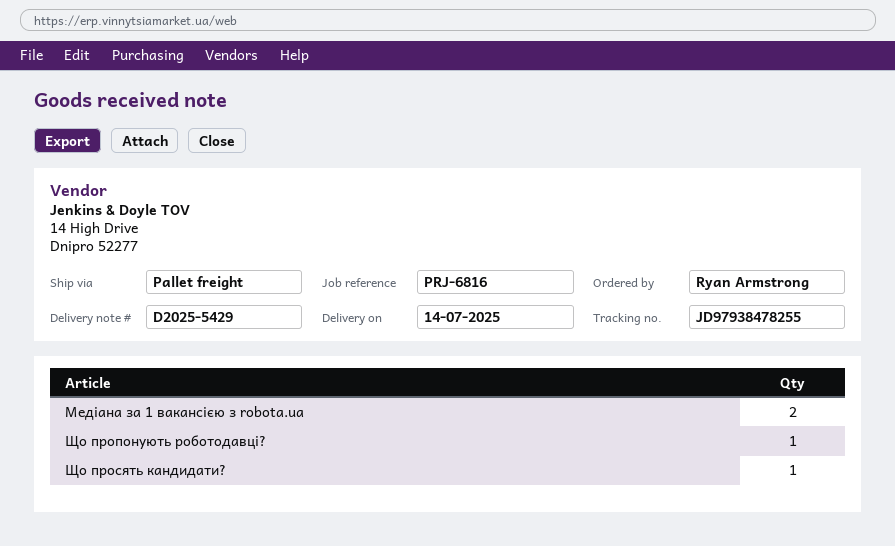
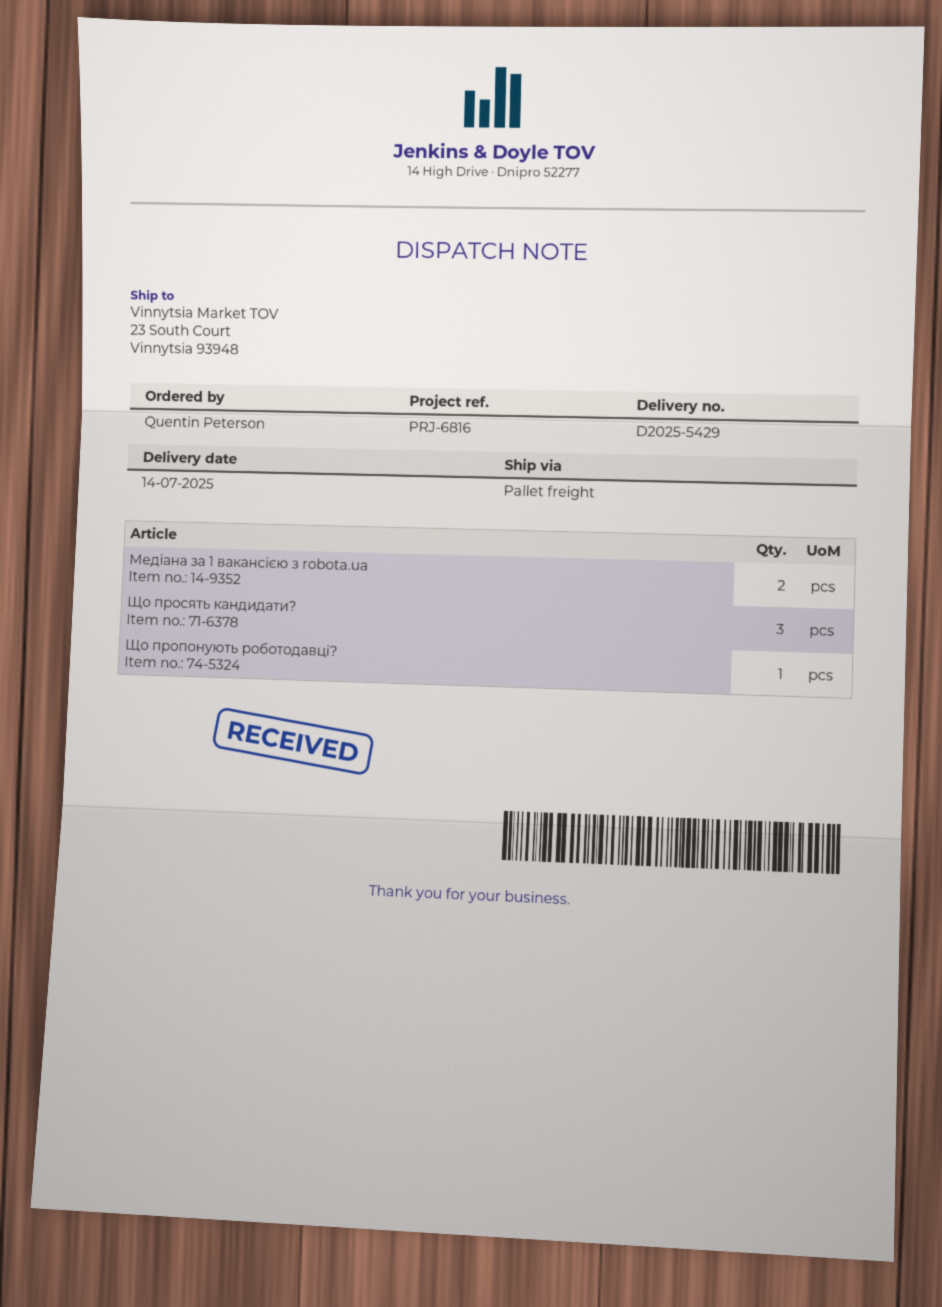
ordered by: Ryan Armstrong -> Quentin Peterson
Що просять кандидати?: 1 -> 3

